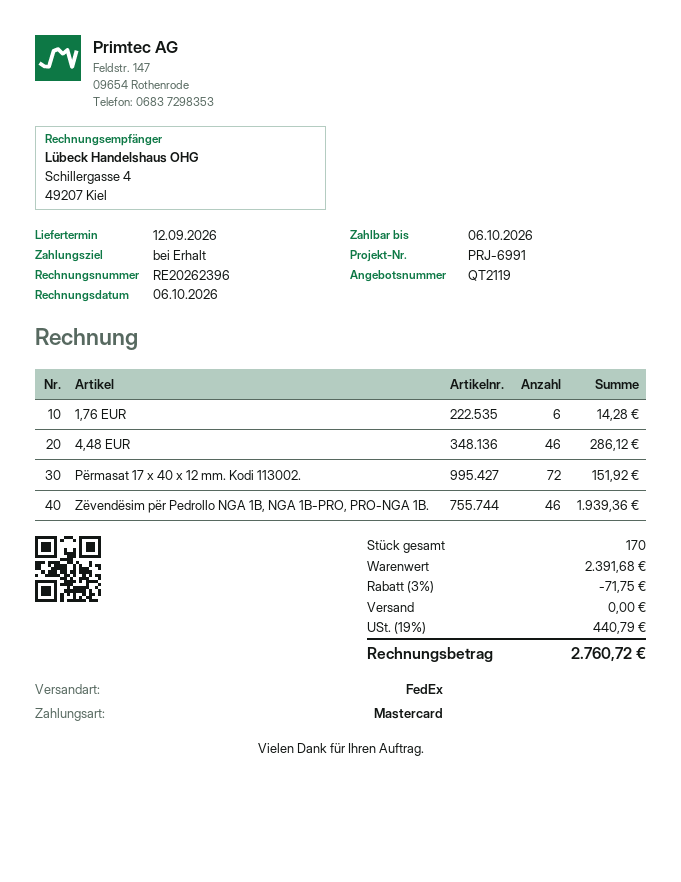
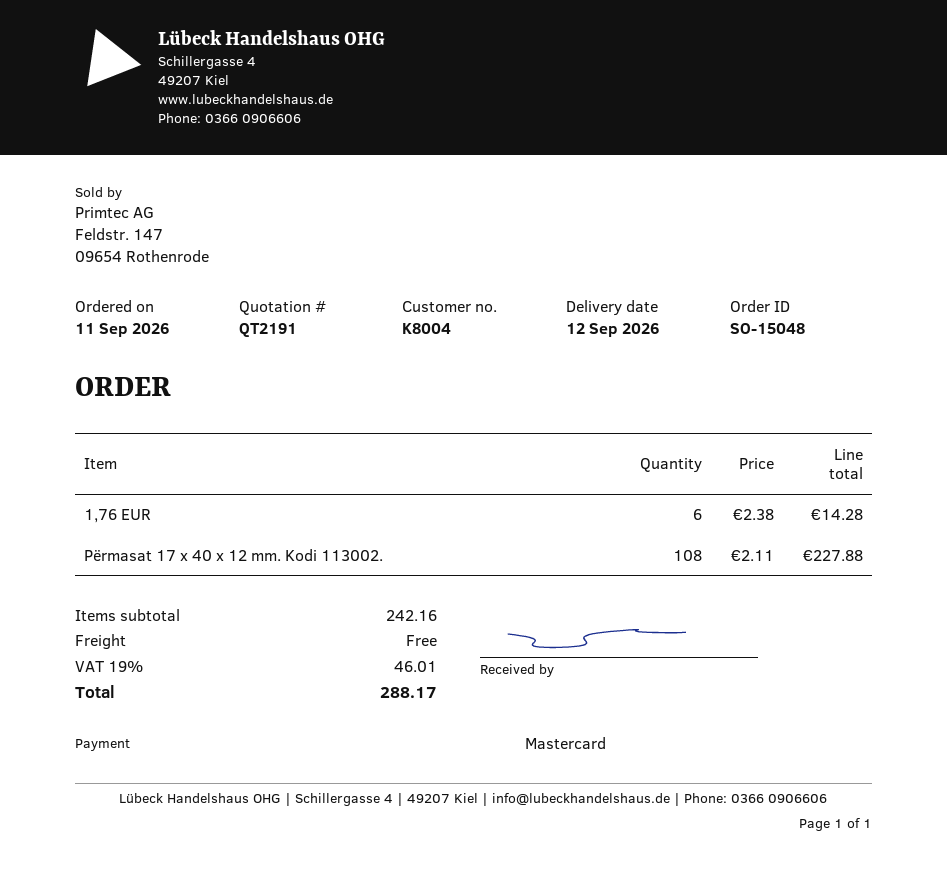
quote number: QT2119 -> QT2191
4,48 EUR: 46 for 286.12 -> none
Përmasat 17 x 40 x 12 mm. Kodi 113002.: 72 for 151.92 -> 108 for 227.88
Zëvendësim për Pedrollo NGA 1B, NGA 1B-PRO, PRO-NGA 1B.: 46 for 1939.36 -> none
subtotal: 2391.68 -> 242.16
discount: 3% = 71.75 -> none
tax: 19% = 440.79 -> 19% = 46.01
total: 2760.72 -> 288.17

